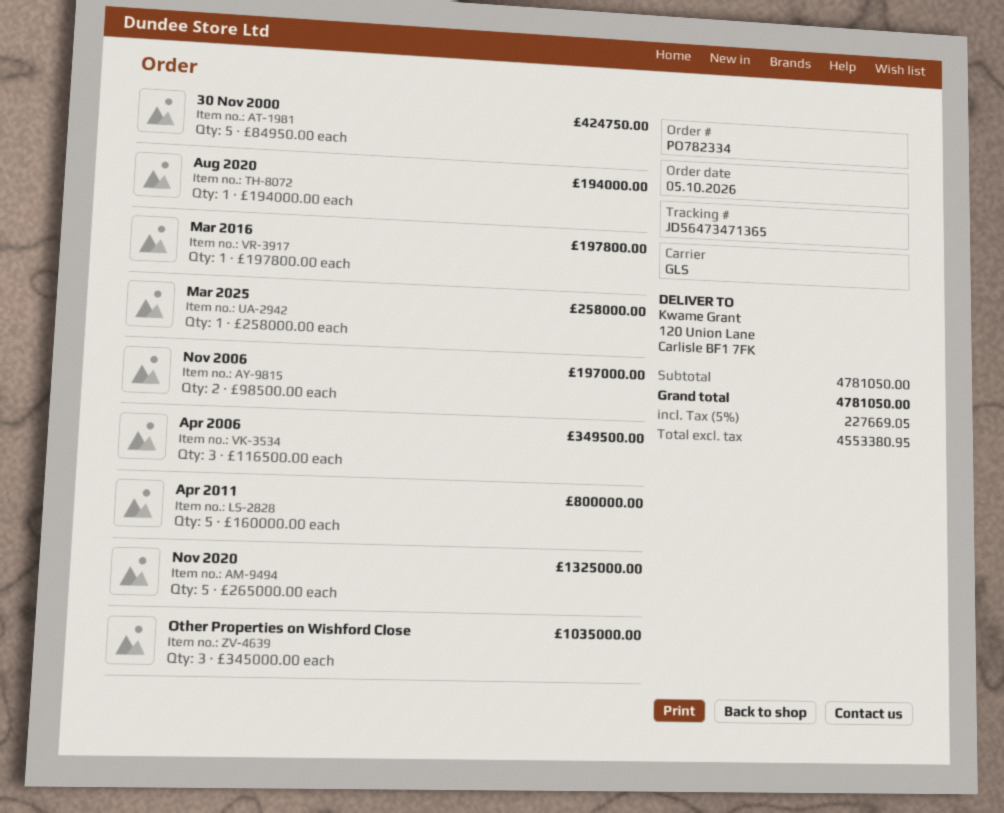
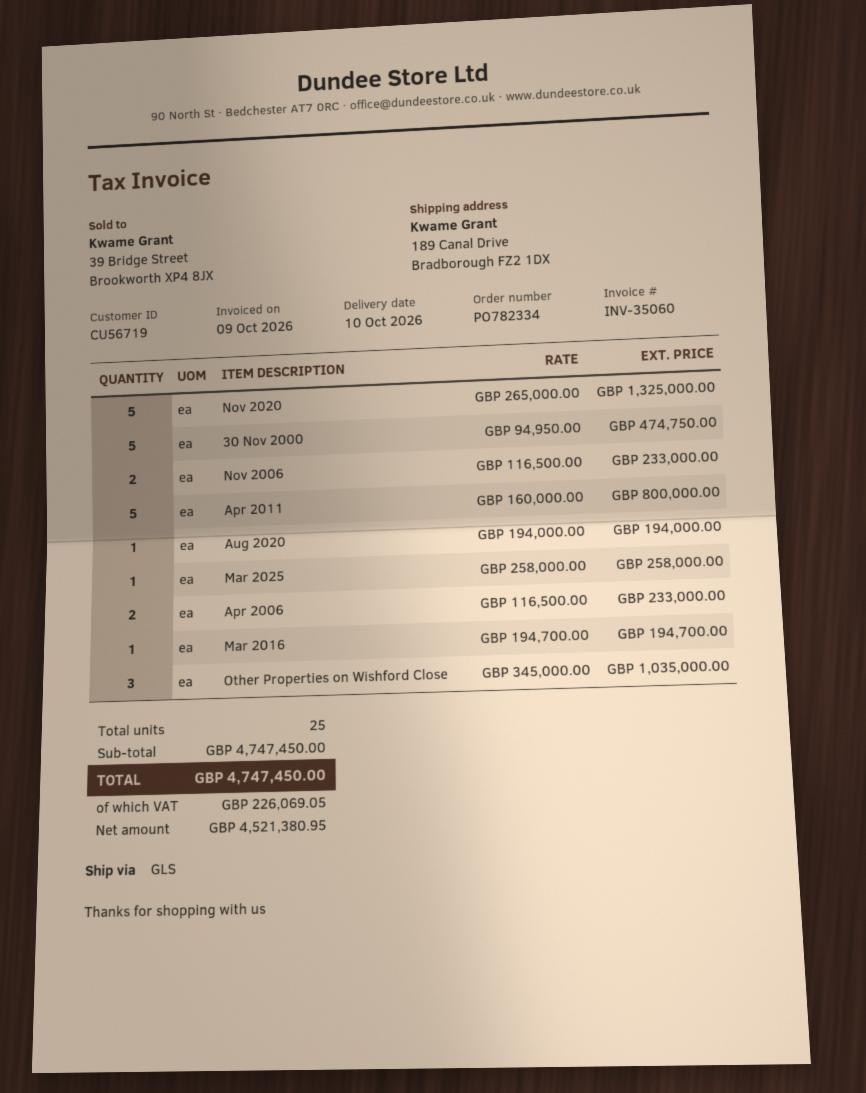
ship to: 120 Union Lane, Carlisle BF1 7FK -> 189 Canal Drive, Bradborough FZ2 1DX
30 Nov 2000: 5 x 84950.00 = 424750.00 -> 5 x 94950.00 = 474750.00
Mar 2016: 1 x 197800.00 = 197800.00 -> 1 x 194700.00 = 194700.00
Nov 2006: 2 x 98500.00 = 197000.00 -> 2 x 116500.00 = 233000.00
Apr 2006: 3 x 116500.00 = 349500.00 -> 2 x 116500.00 = 233000.00
subtotal: 4781050.00 -> 4747450.00
net: 4553380.95 -> 4521380.95
tax: 227669.05 -> 226069.05
total: 4781050.00 -> 4747450.00

